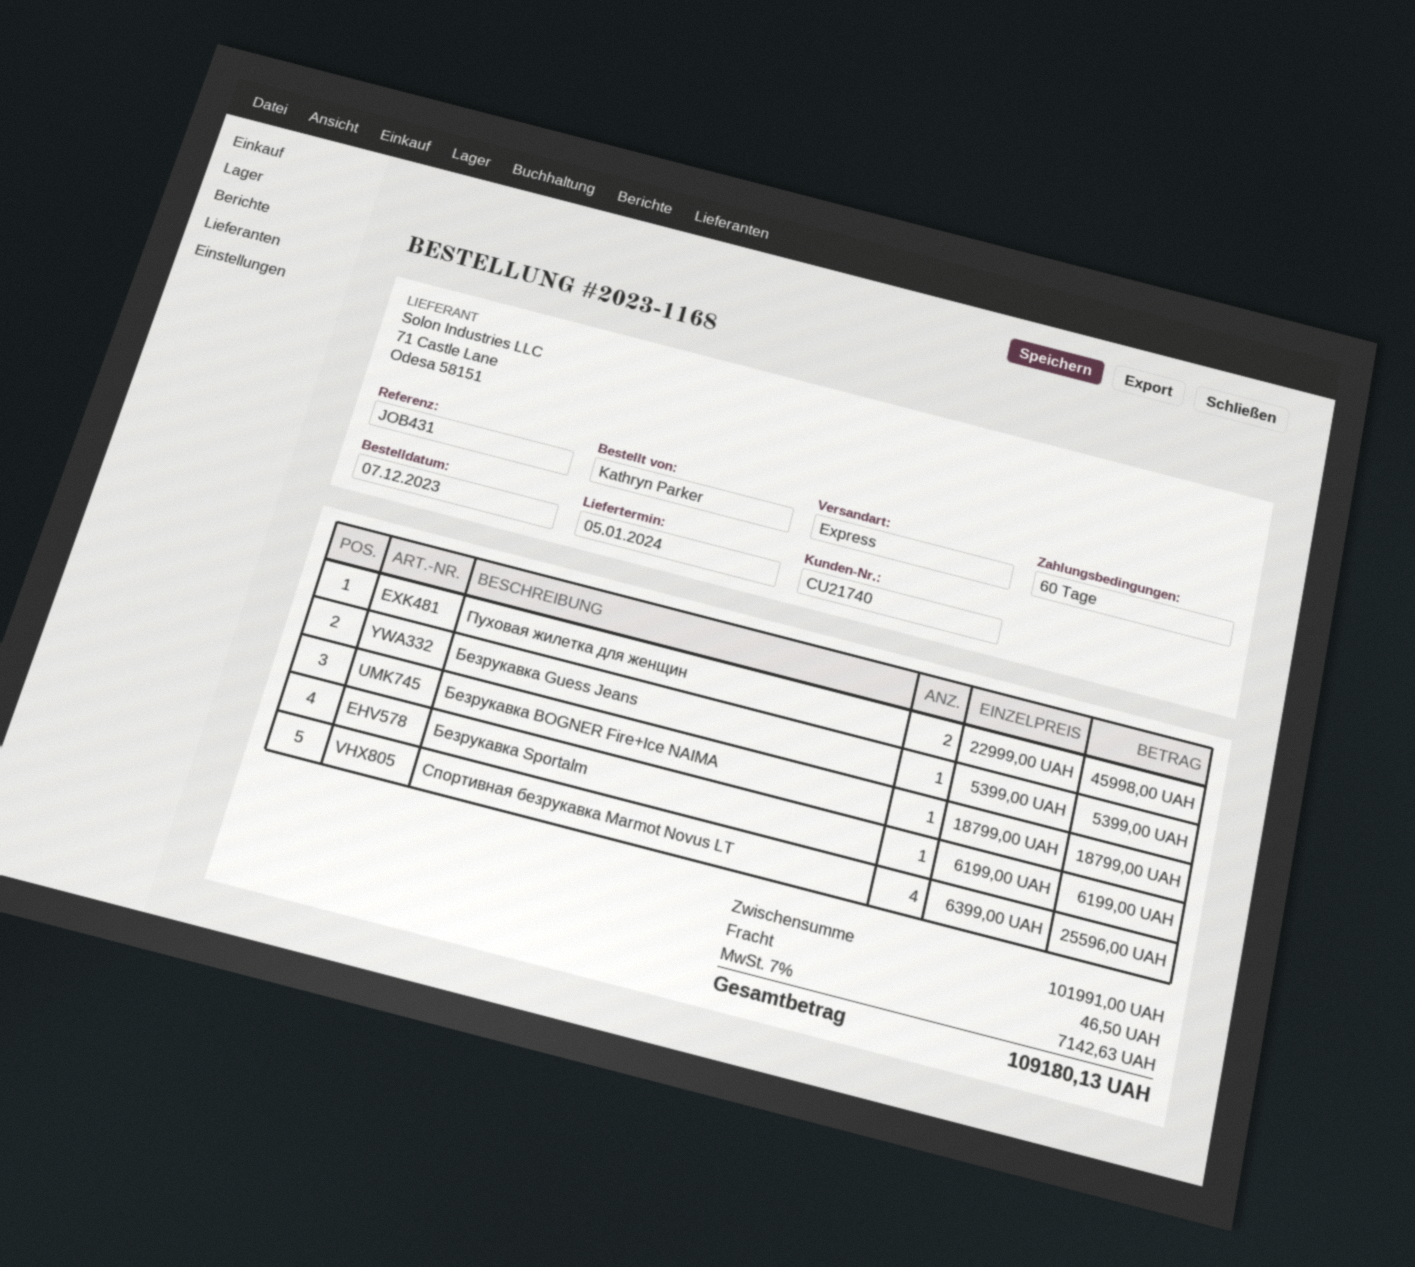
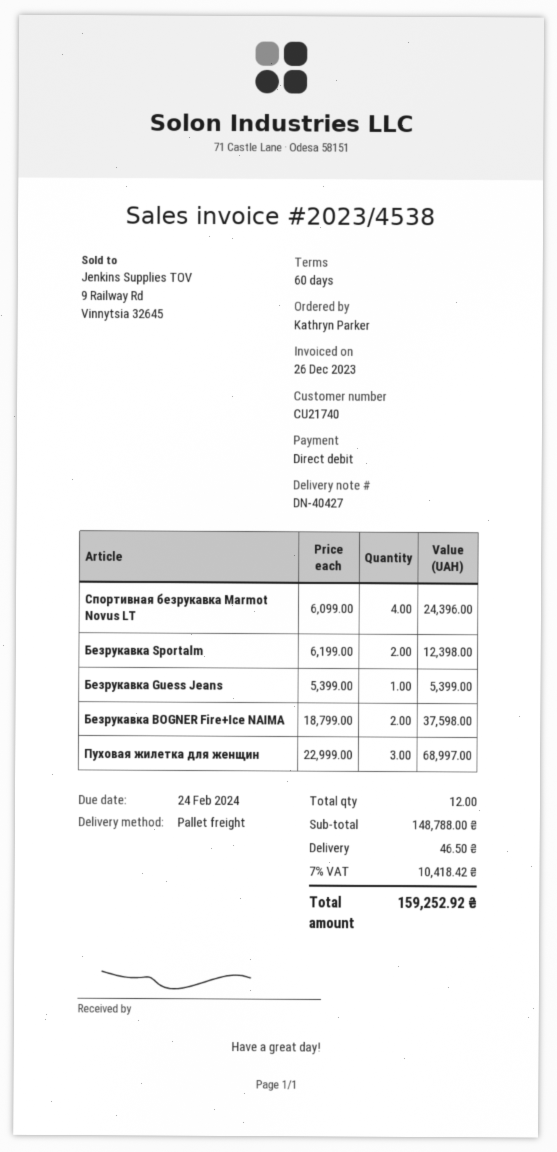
shipping method: express -> pallet freight
Пуховая жилетка для женщин: 2 x 22999.00 = 45998.00 -> 3 x 22999.00 = 68997.00
Безрукавка BOGNER Fire+Ice NAIMA: 1 x 18799.00 = 18799.00 -> 2 x 18799.00 = 37598.00
Безрукавка Sportalm: 1 x 6199.00 = 6199.00 -> 2 x 6199.00 = 12398.00
Спортивная безрукавка Marmot Novus LT: 4 x 6399.00 = 25596.00 -> 4 x 6099.00 = 24396.00
subtotal: 101991.00 -> 148788.00
tax: 7% = 7142.63 -> 7% = 10418.42
total: 109180.13 -> 159252.92

